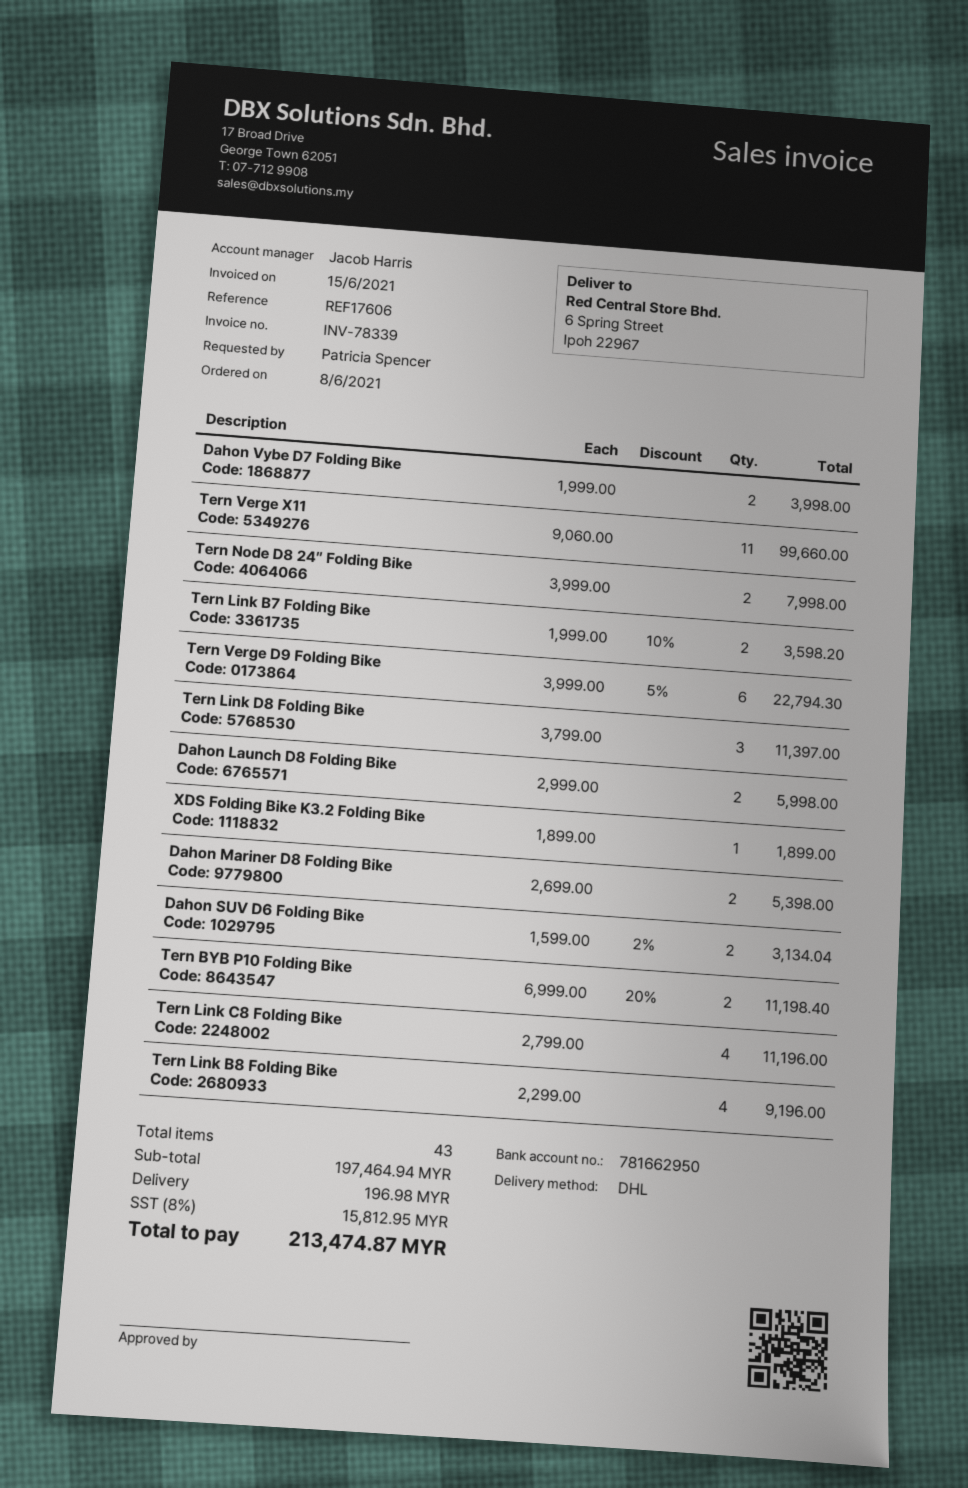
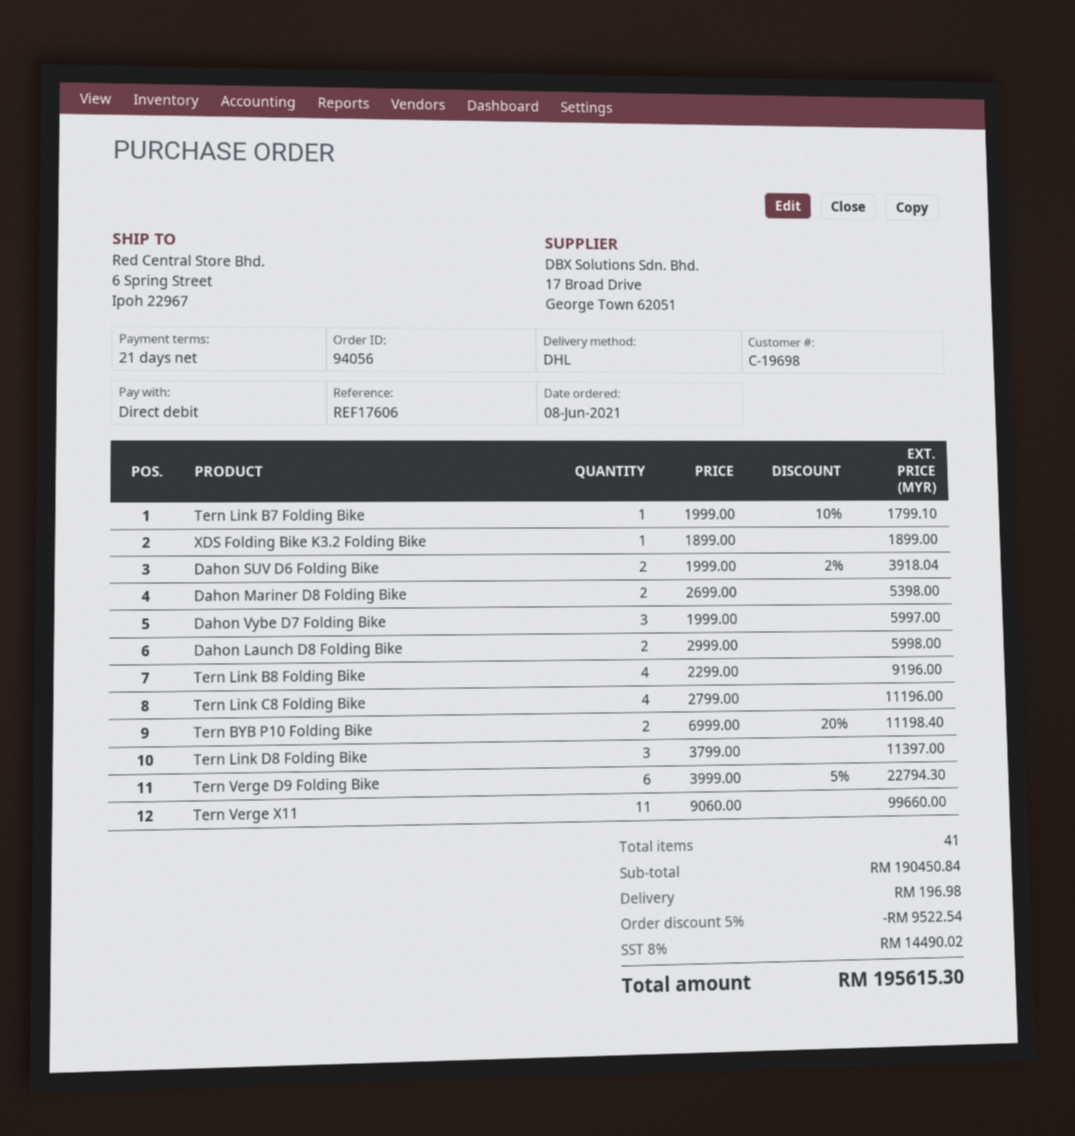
Dahon Vybe D7 Folding Bike: 2 x 1999.00 = 3998.00 -> 3 x 1999.00 = 5997.00
Tern Node D8 24″ Folding Bike: 2 x 3999.00 = 7998.00 -> none
Tern Link B7 Folding Bike: 2 x 1999.00 - 10% = 3598.20 -> 1 x 1999.00 - 10% = 1799.10
Dahon SUV D6 Folding Bike: 2 x 1599.00 - 2% = 3134.04 -> 2 x 1999.00 - 2% = 3918.04
total quantity: 43 -> 41
subtotal: 197464.94 -> 190450.84
discount: none -> 5% = 9522.54
tax: 8% = 15812.95 -> 8% = 14490.02
total: 213474.87 -> 195615.30

